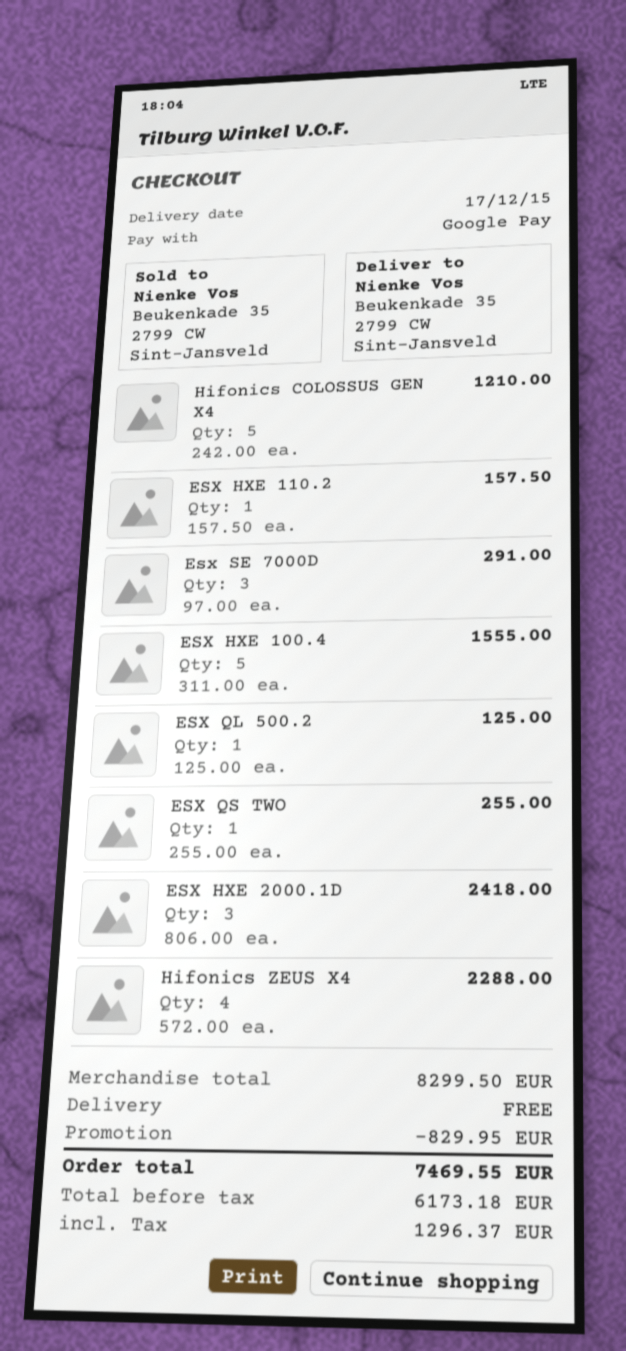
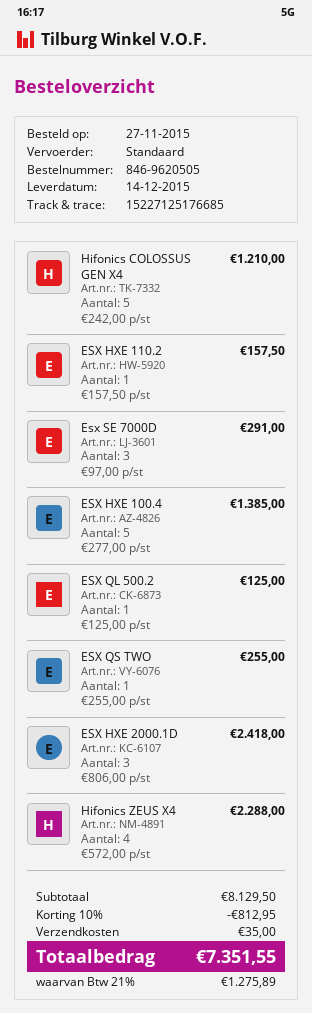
delivery date: 2015-12-17 -> 2015-12-14
ESX HXE 100.4: 5 x 311.00 = 1555.00 -> 5 x 277.00 = 1385.00
subtotal: 8299.50 -> 8129.50
discount: 829.95 -> 812.95
shipping: 0.00 -> 35.00
tax: 1296.37 -> 1275.89
total: 7469.55 -> 7351.55

